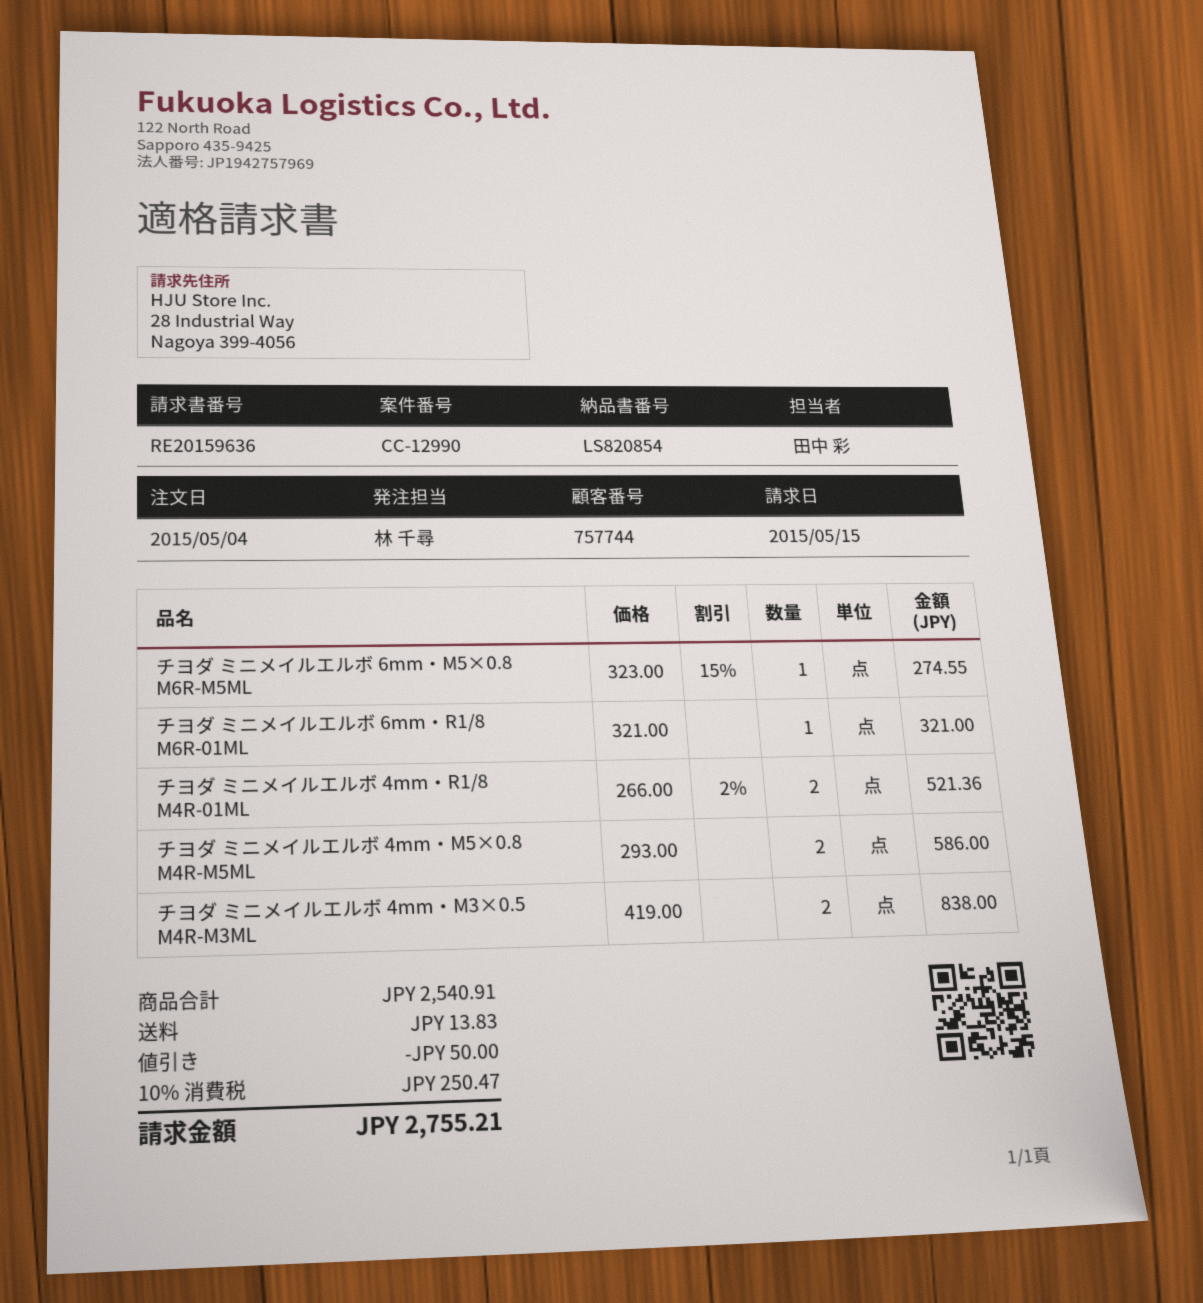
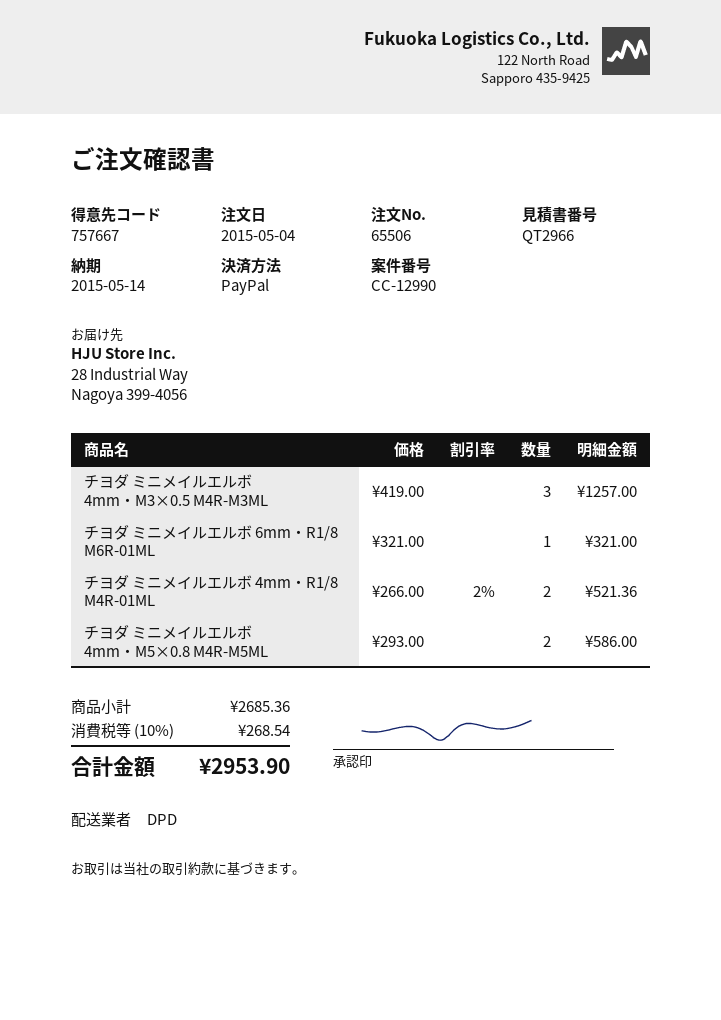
customer number: 757744 -> 757667
チヨダ ミニメイルエルボ 6mm・M5×0.8 M6R-M5ML: 1 x 323.00 - 15% = 274.55 -> none
チヨダ ミニメイルエルボ 4mm・M3×0.5 M4R-M3ML: 2 x 419.00 = 838.00 -> 3 x 419.00 = 1257.00
subtotal: 2540.91 -> 2685.36
discount: 50.00 -> none
shipping: 13.83 -> none
tax: 10% = 250.47 -> 10% = 268.54
total: 2755.21 -> 2953.90

